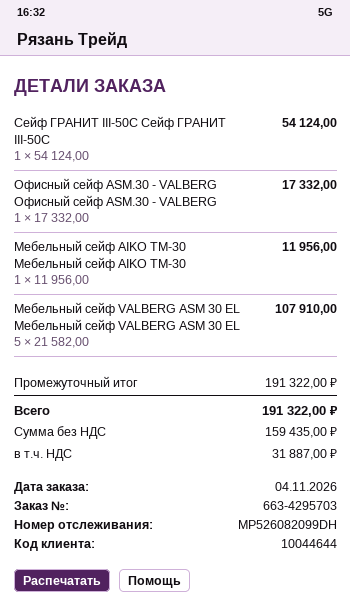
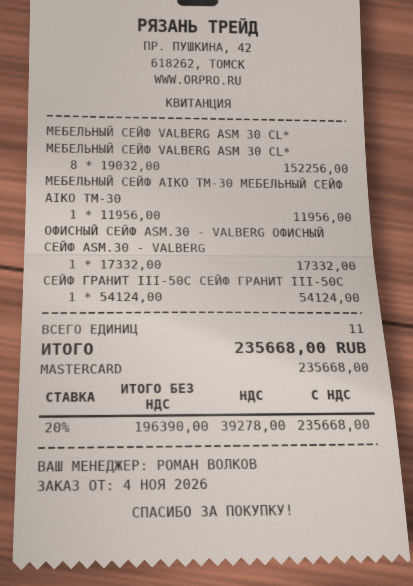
Мебельный сейф VALBERG ASM 30 EL Мебельный сейф VALBERG ASM 30 EL: 5 x 21582.00 = 107910.00 -> none
МЕБЕЛЬНЫЙ СЕЙФ VALBERG ASM 30 CL* МЕБЕЛЬНЫЙ СЕЙФ VALBERG ASM 30 CL*: none -> 8 x 19032.00 = 152256.00
net: 159435.00 -> 196390.00
tax: 31887.00 -> 39278.00
total: 191322.00 -> 235668.00

